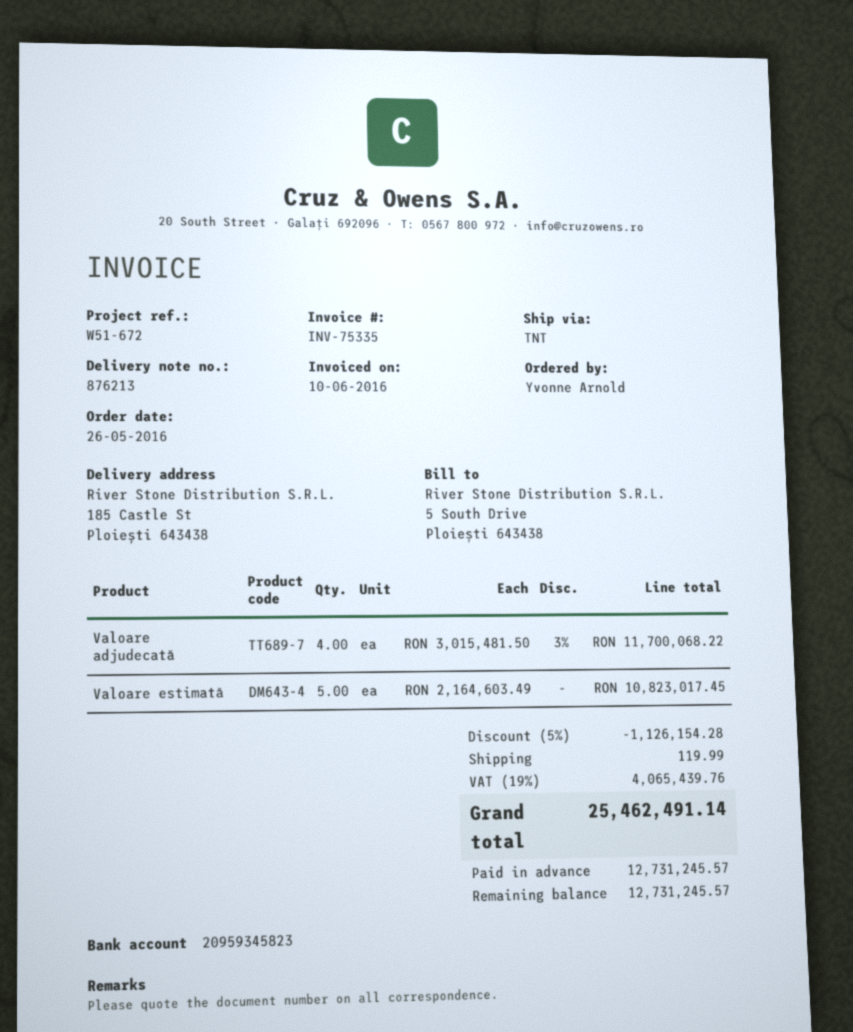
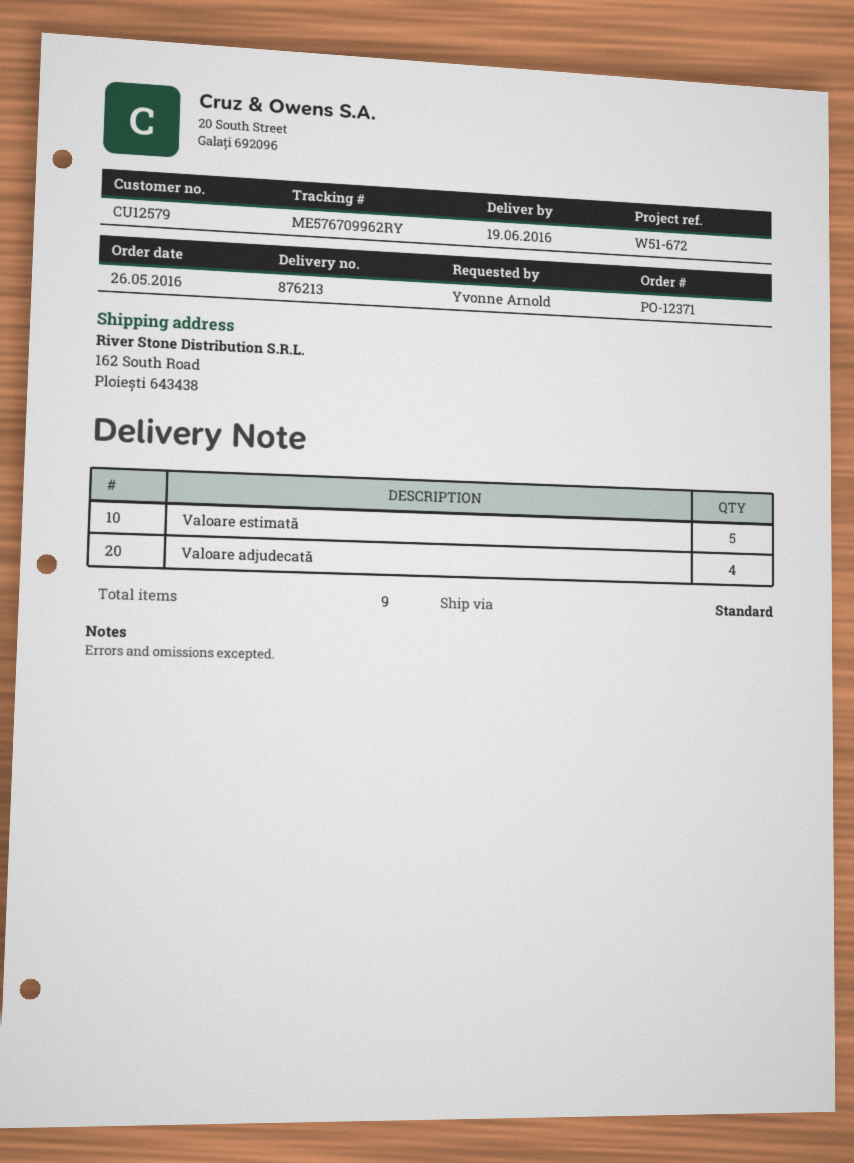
shipping method: TNT -> standard
ship to: 185 Castle St, Ploiești 643438 -> 162 South Road, Ploiești 643438

